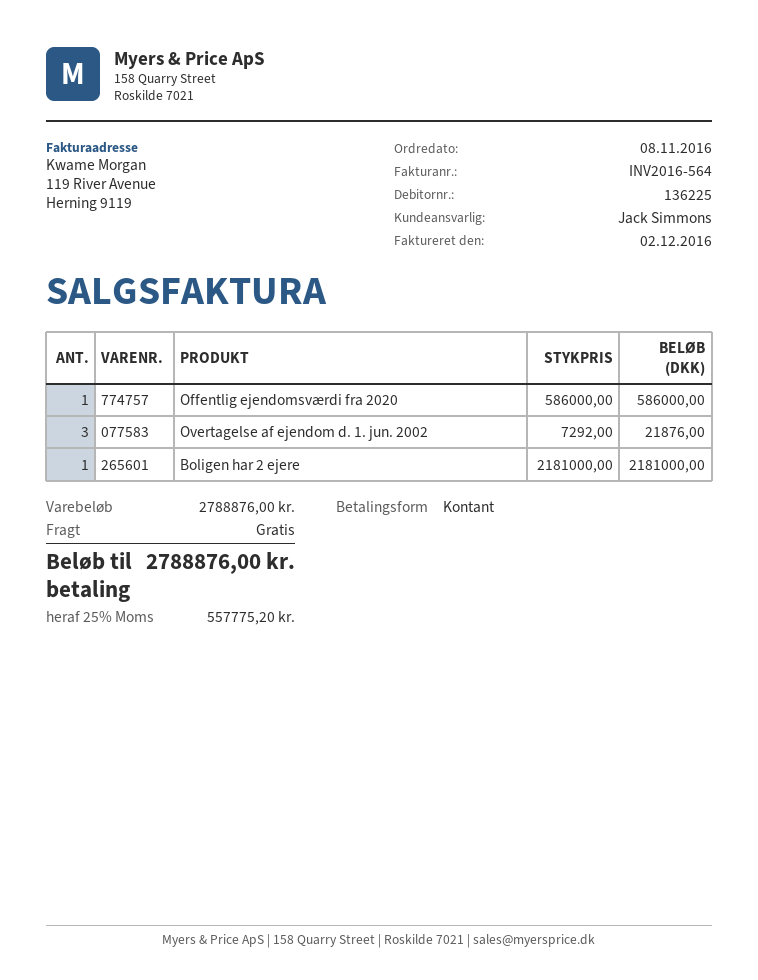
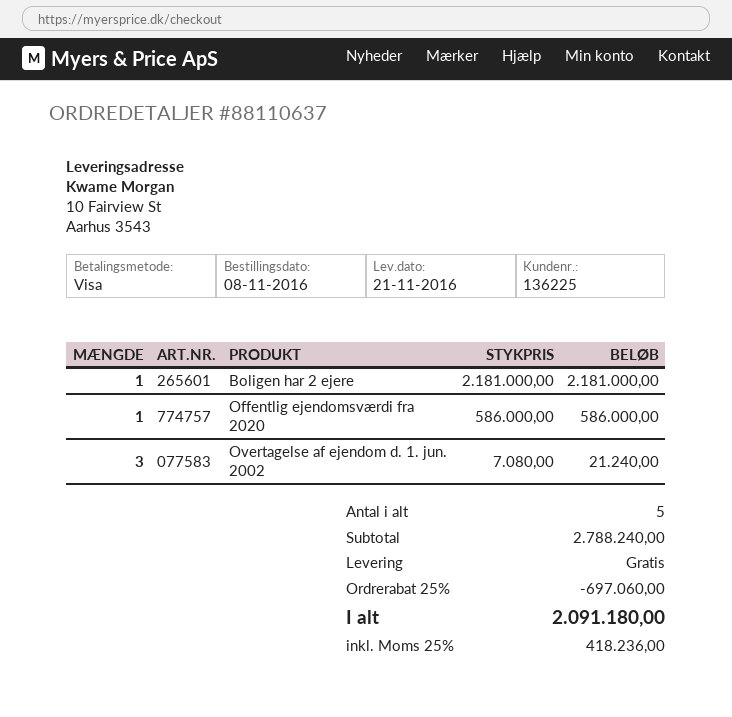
payment method: cash -> Visa
Overtagelse af ejendom d. 1. jun. 2002: 3 x 7292.00 = 21876.00 -> 3 x 7080.00 = 21240.00
subtotal: 2788876.00 -> 2788240.00
discount: none -> 25% = 697060.00
tax: 25% = 557775.20 -> 25% = 418236.00
total: 2788876.00 -> 2091180.00

